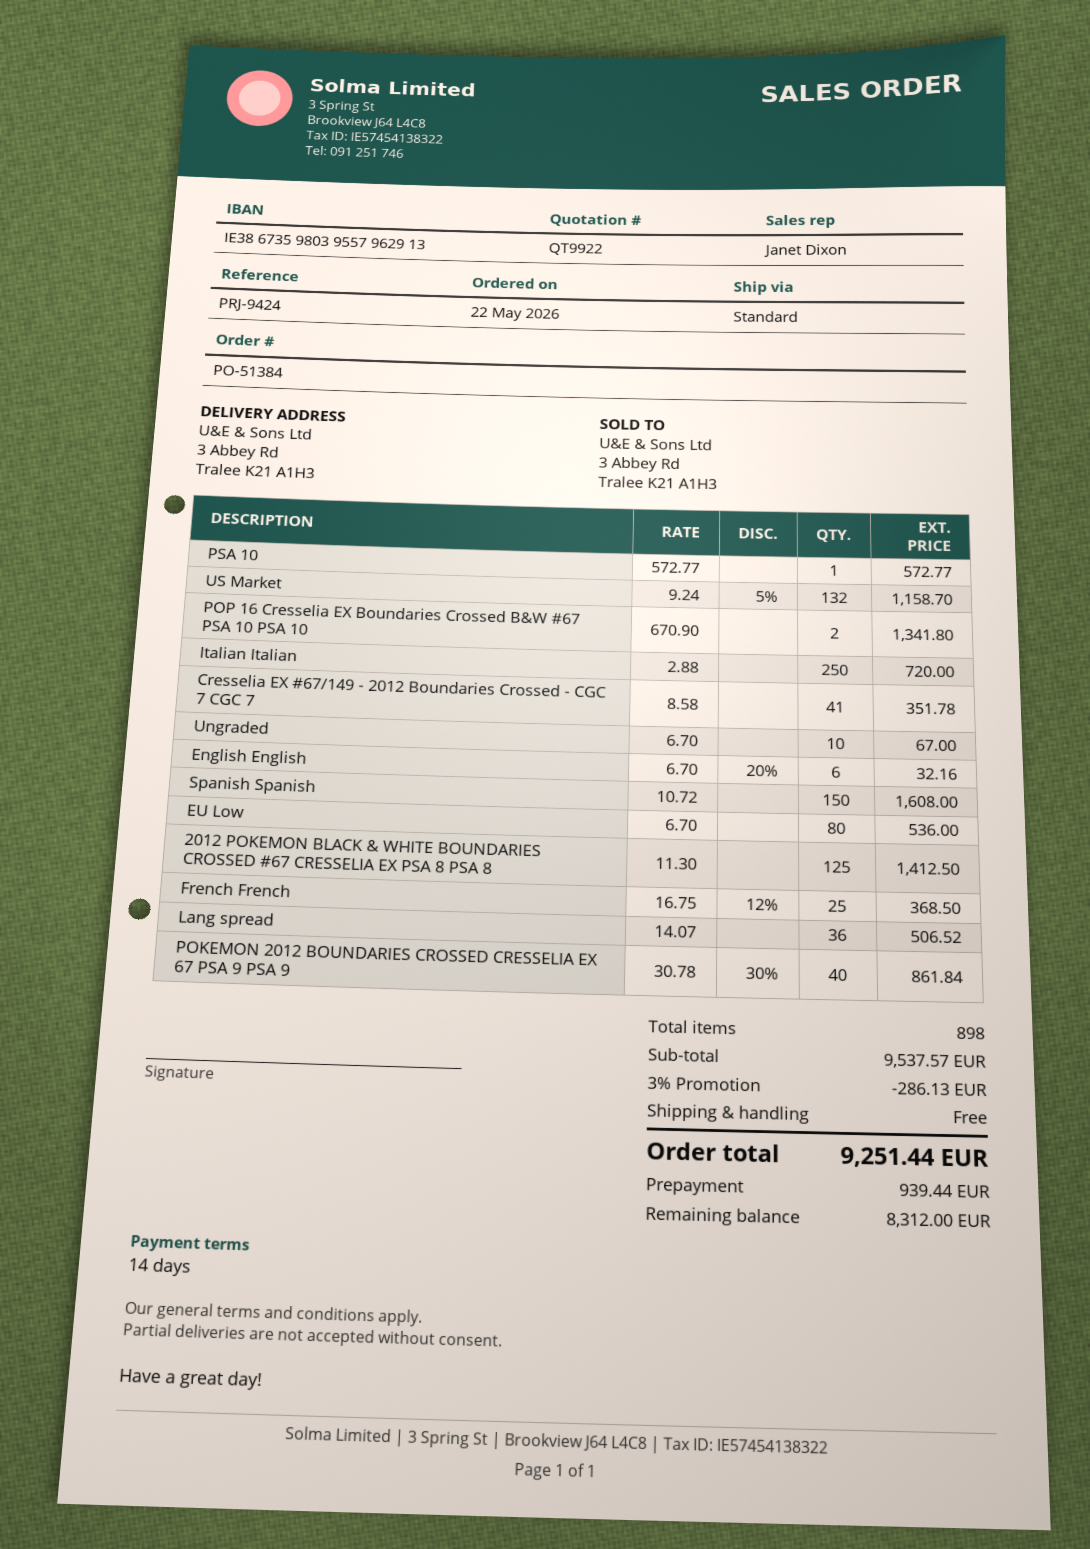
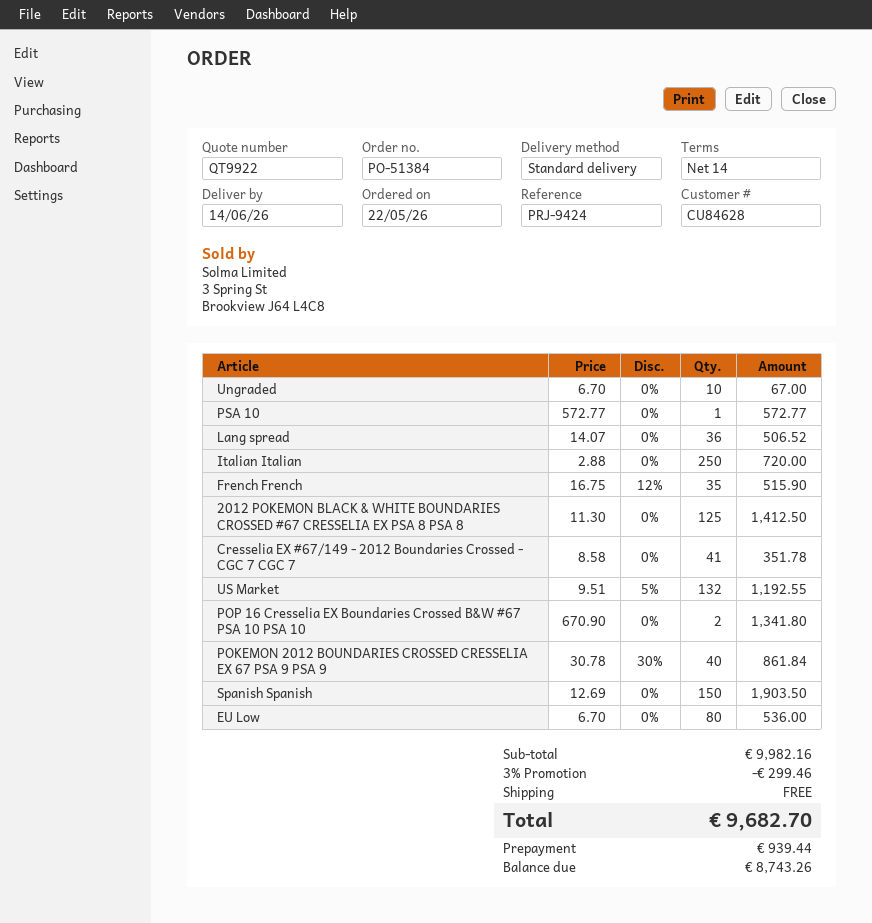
US Market: 132 x 9.24 - 5% = 1158.70 -> 132 x 9.51 - 5% = 1192.55
English English: 6 x 6.70 - 20% = 32.16 -> none
Spanish Spanish: 150 x 10.72 = 1608.00 -> 150 x 12.69 = 1903.50
French French: 25 x 16.75 - 12% = 368.50 -> 35 x 16.75 - 12% = 515.90
subtotal: 9537.57 -> 9982.16
discount: 3% = 286.13 -> 3% = 299.46
total: 9251.44 -> 9682.70
balance: 8312.00 -> 8743.26

